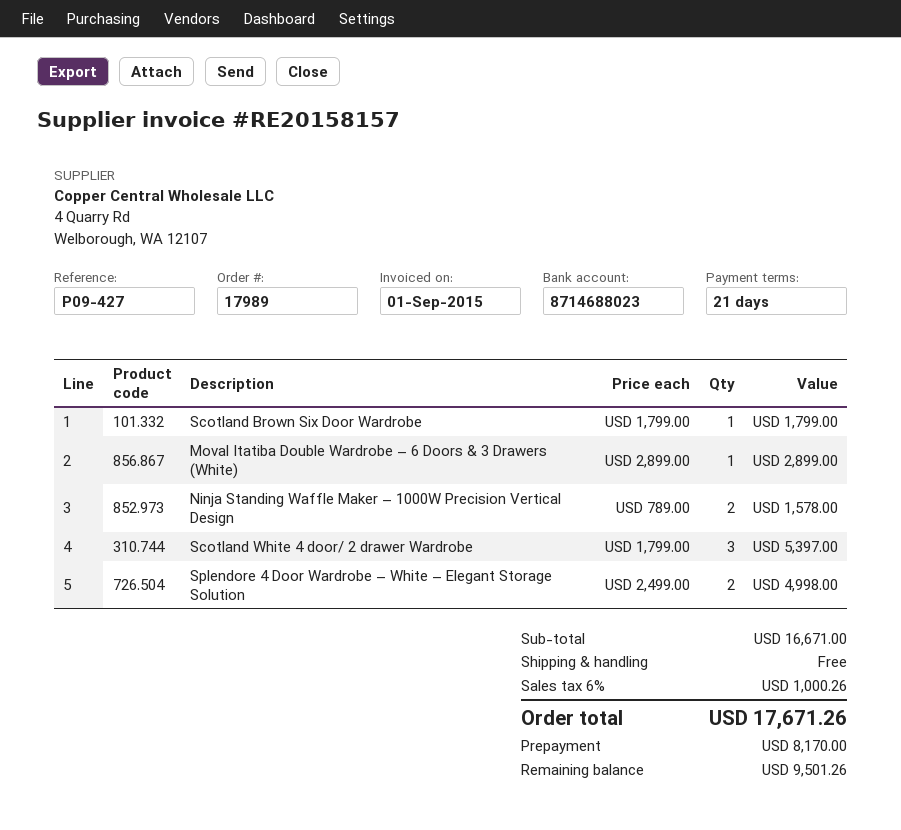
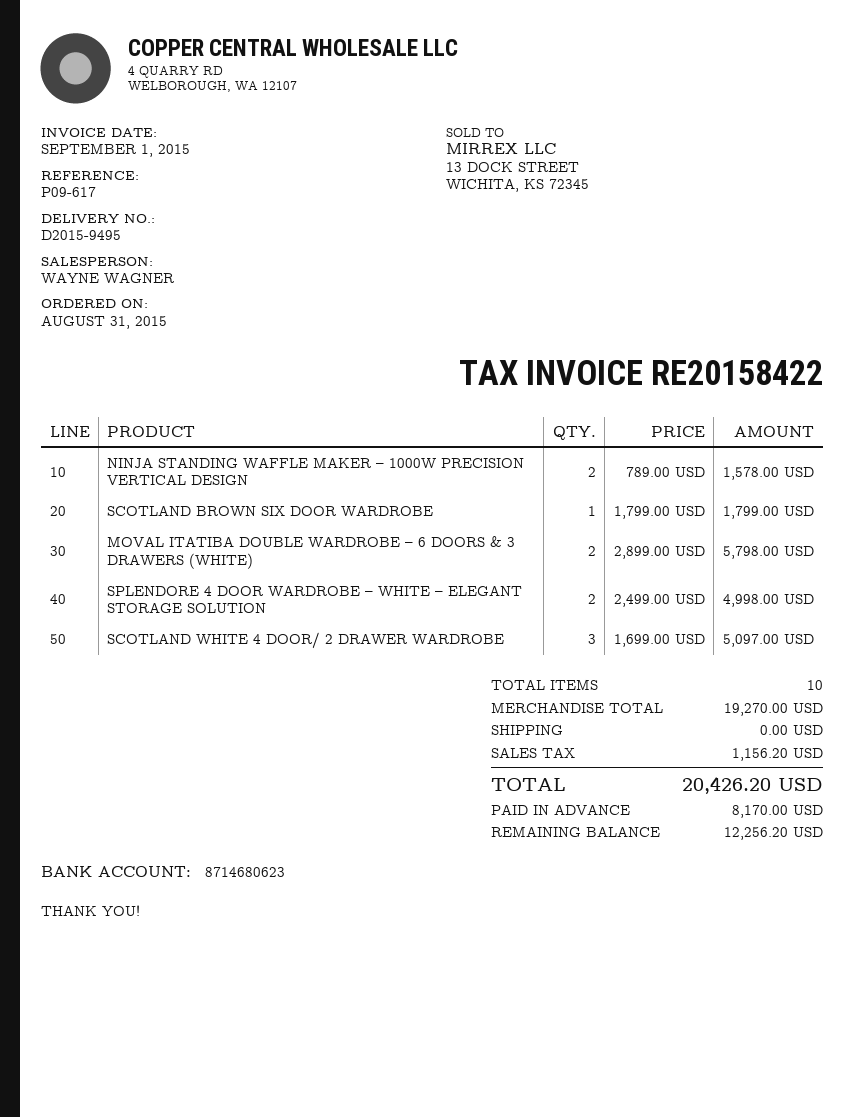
invoice number: RE20158157 -> RE20158422
reference: P09-427 -> P09-617
bank account: 8714688023 -> 8714680623
Moval Itatiba Double Wardrobe – 6 Doors & 3 Drawers (White): 1 x 2899.00 = 2899.00 -> 2 x 2899.00 = 5798.00
Scotland White 4 door/ 2 drawer Wardrobe: 3 x 1799.00 = 5397.00 -> 3 x 1699.00 = 5097.00
subtotal: 16671.00 -> 19270.00
tax: 1000.26 -> 1156.20
total: 17671.26 -> 20426.20
balance: 9501.26 -> 12256.20

